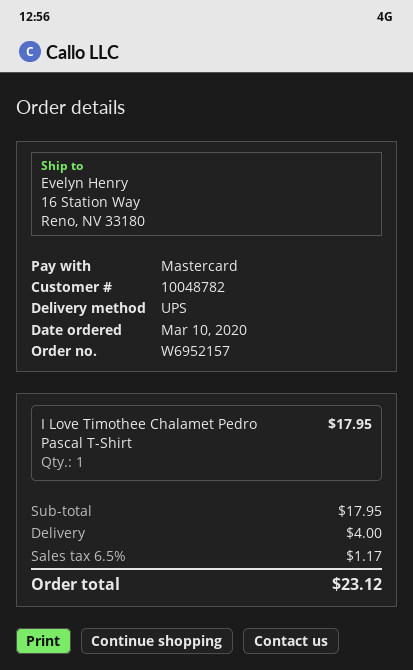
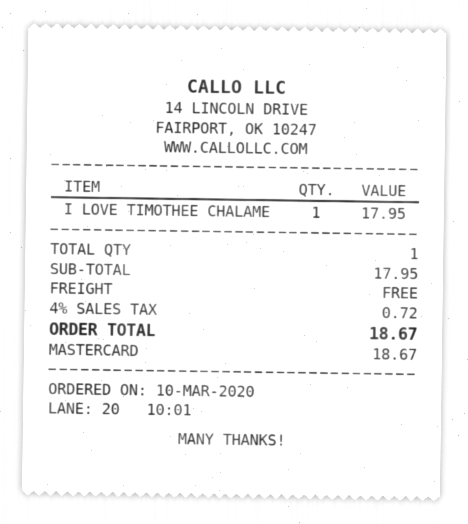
shipping: 4.00 -> 0.00
tax: 6.5% = 1.17 -> 4% = 0.72
total: 23.12 -> 18.67

